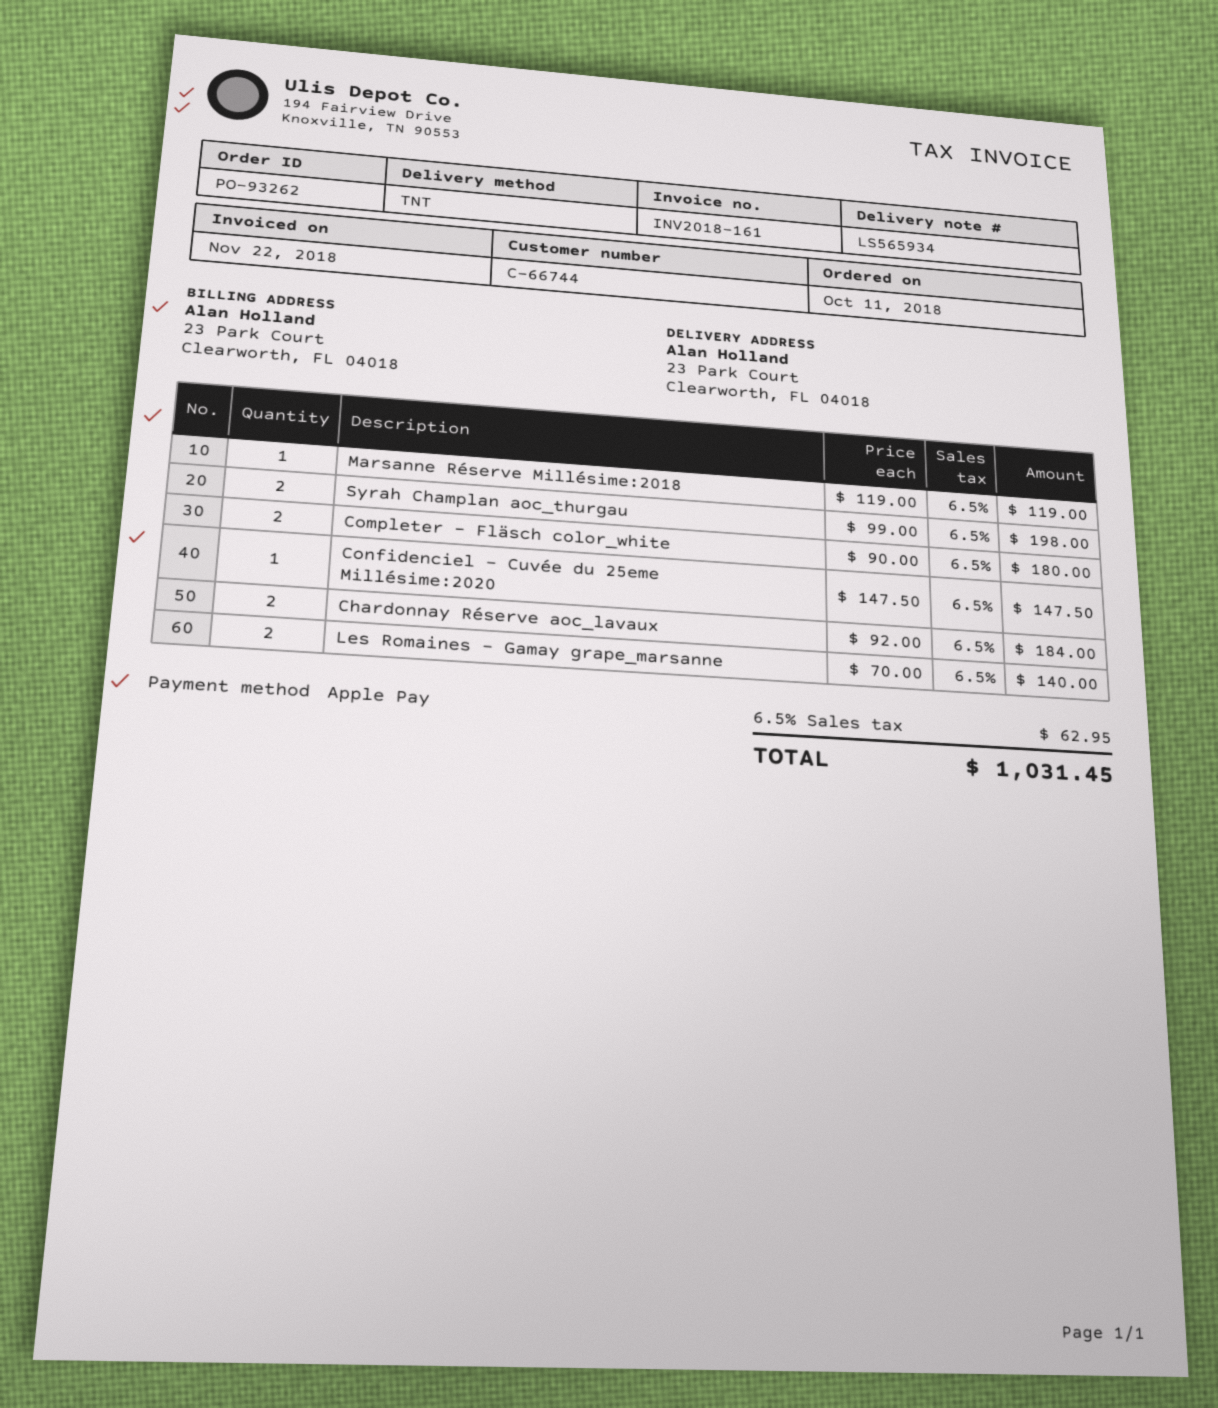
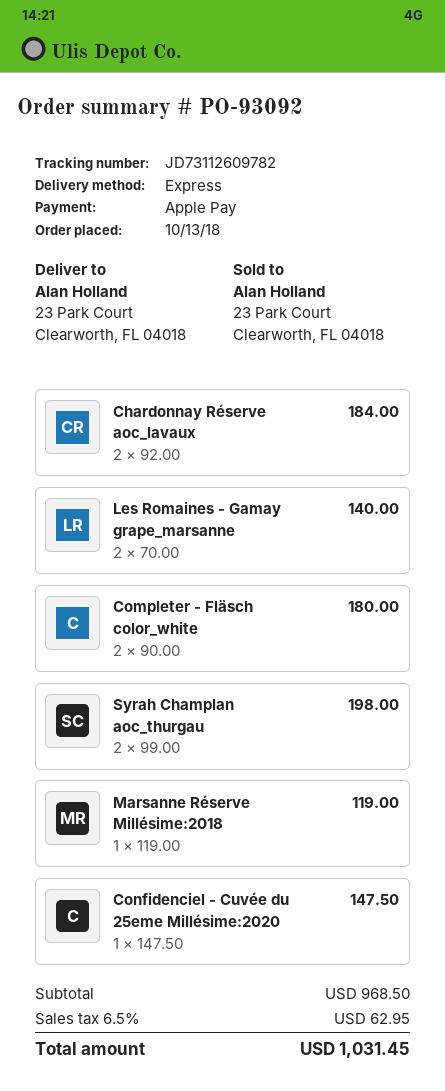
order number: PO-93262 -> PO-93092
order date: 2018-10-11 -> 2018-10-13
shipping method: TNT -> express

